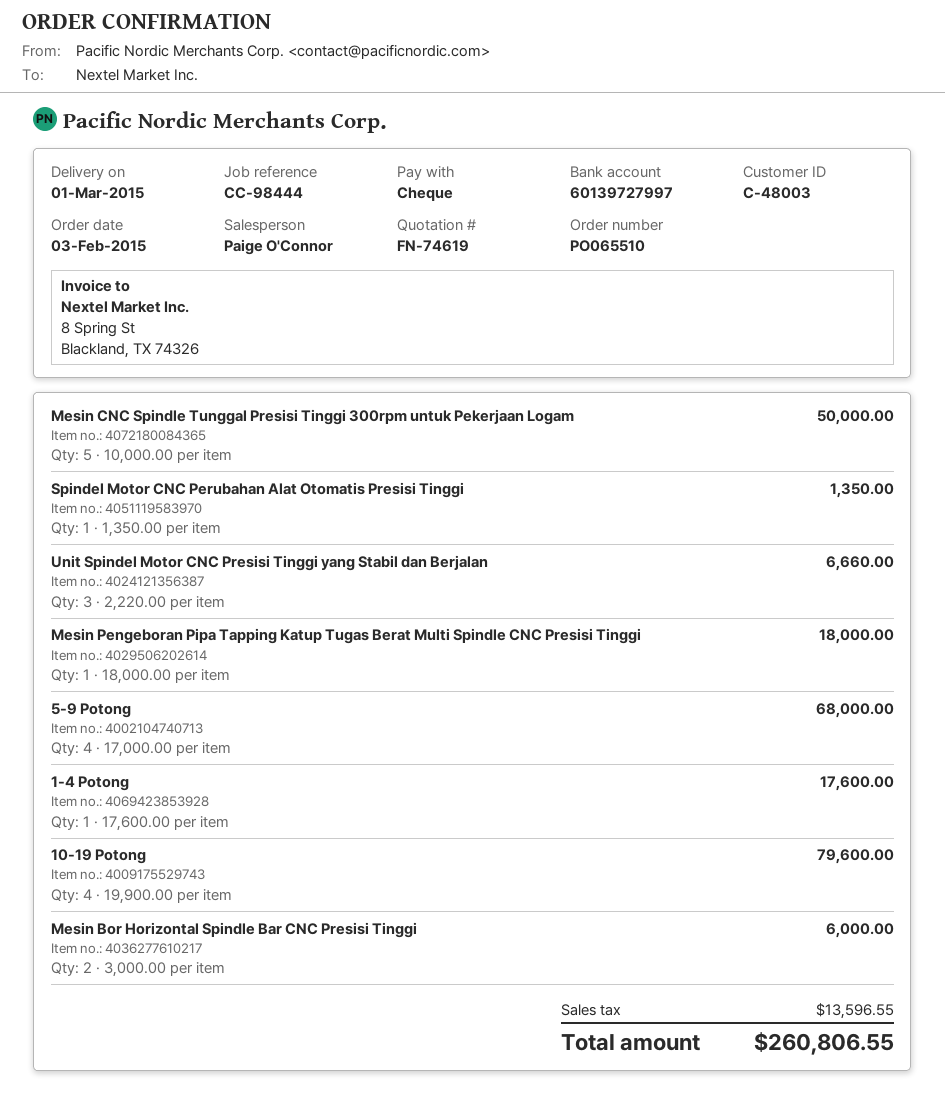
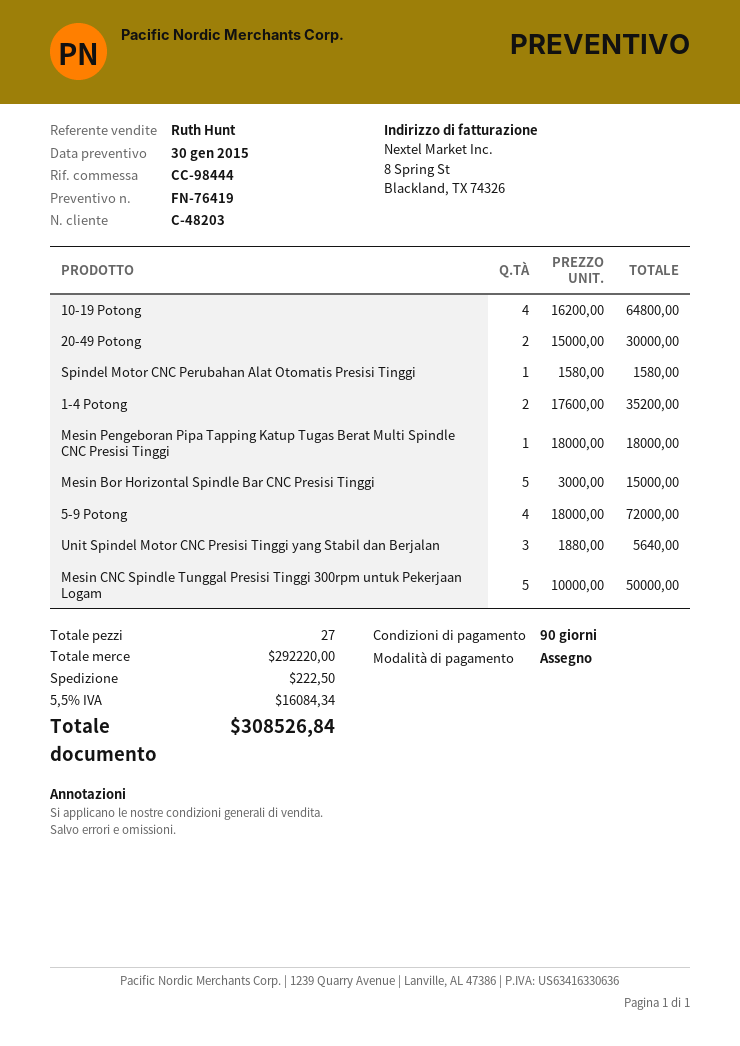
quote number: FN-74619 -> FN-76419
customer number: C-48003 -> C-48203
sales rep: Paige O'Connor -> Ruth Hunt
Spindel Motor CNC Perubahan Alat Otomatis Presisi Tinggi: 1 x 1350.00 = 1350.00 -> 1 x 1580.00 = 1580.00
Unit Spindel Motor CNC Presisi Tinggi yang Stabil dan Berjalan: 3 x 2220.00 = 6660.00 -> 3 x 1880.00 = 5640.00
5-9 Potong: 4 x 17000.00 = 68000.00 -> 4 x 18000.00 = 72000.00
1-4 Potong: 1 x 17600.00 = 17600.00 -> 2 x 17600.00 = 35200.00
10-19 Potong: 4 x 19900.00 = 79600.00 -> 4 x 16200.00 = 64800.00
Mesin Bor Horizontal Spindle Bar CNC Presisi Tinggi: 2 x 3000.00 = 6000.00 -> 5 x 3000.00 = 15000.00
20-49 Potong: none -> 2 x 15000.00 = 30000.00
shipping: none -> 222.50
tax: 13596.55 -> 16084.34
total: 260806.55 -> 308526.84

